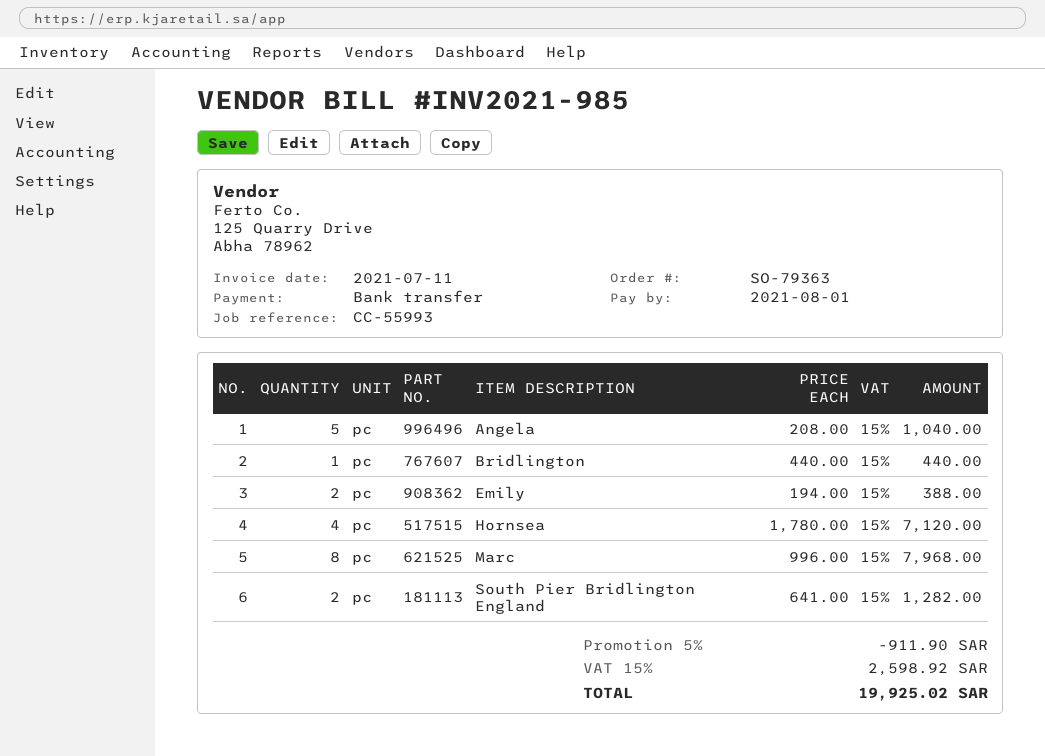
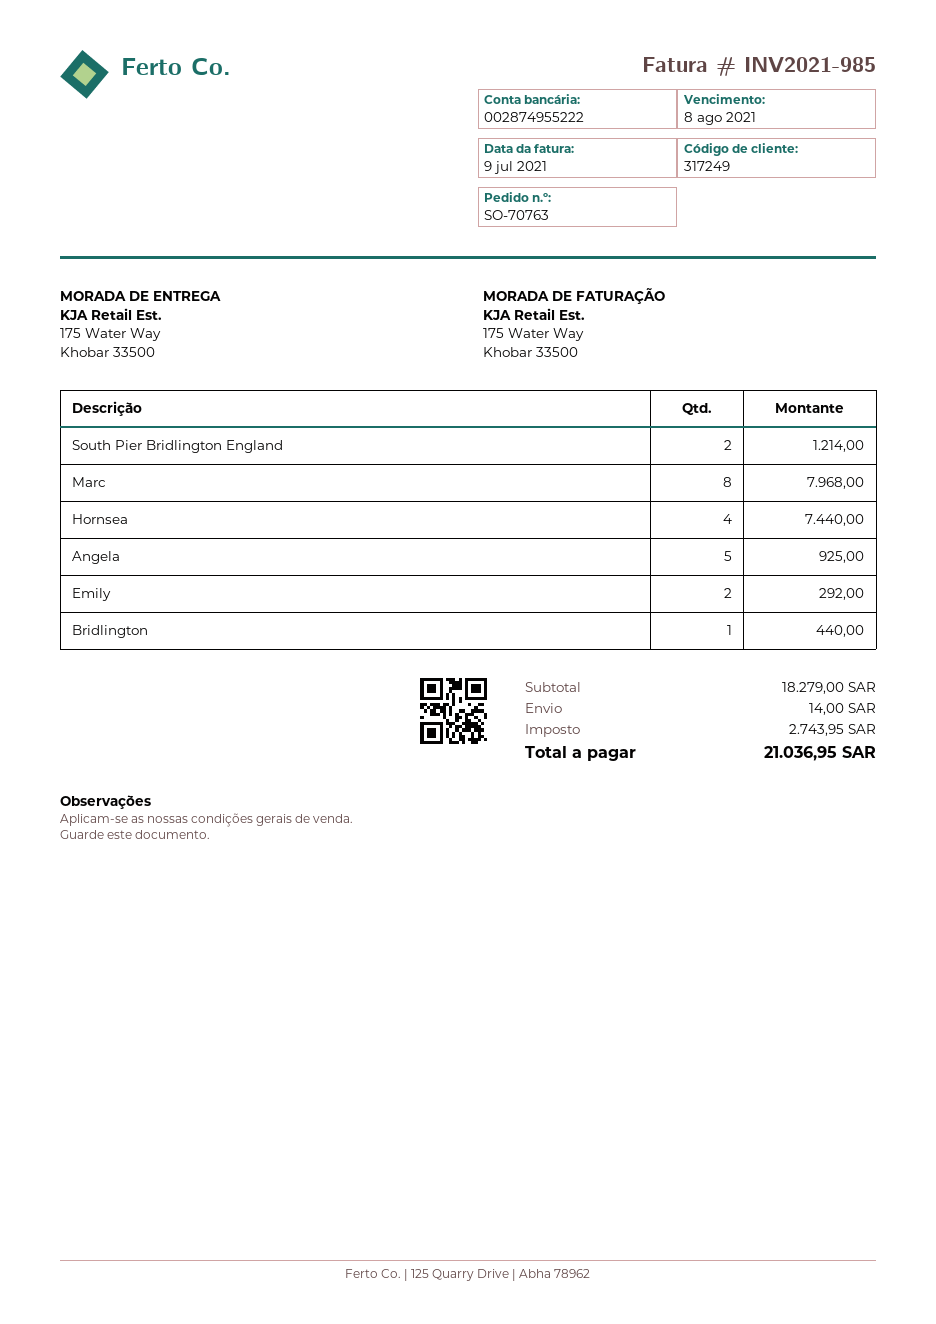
order number: SO-79363 -> SO-70763
invoice date: 2021-07-11 -> 2021-07-09
due date: 2021-08-01 -> 2021-08-08
Angela: 5 for 1040.00 -> 5 for 925.00
Emily: 2 for 388.00 -> 2 for 292.00
Hornsea: 4 for 7120.00 -> 4 for 7440.00
South Pier Bridlington England: 2 for 1282.00 -> 2 for 1214.00
discount: 5% = 911.90 -> none
shipping: none -> 14.00
tax: 2598.92 -> 2743.95
total: 19925.02 -> 21036.95

